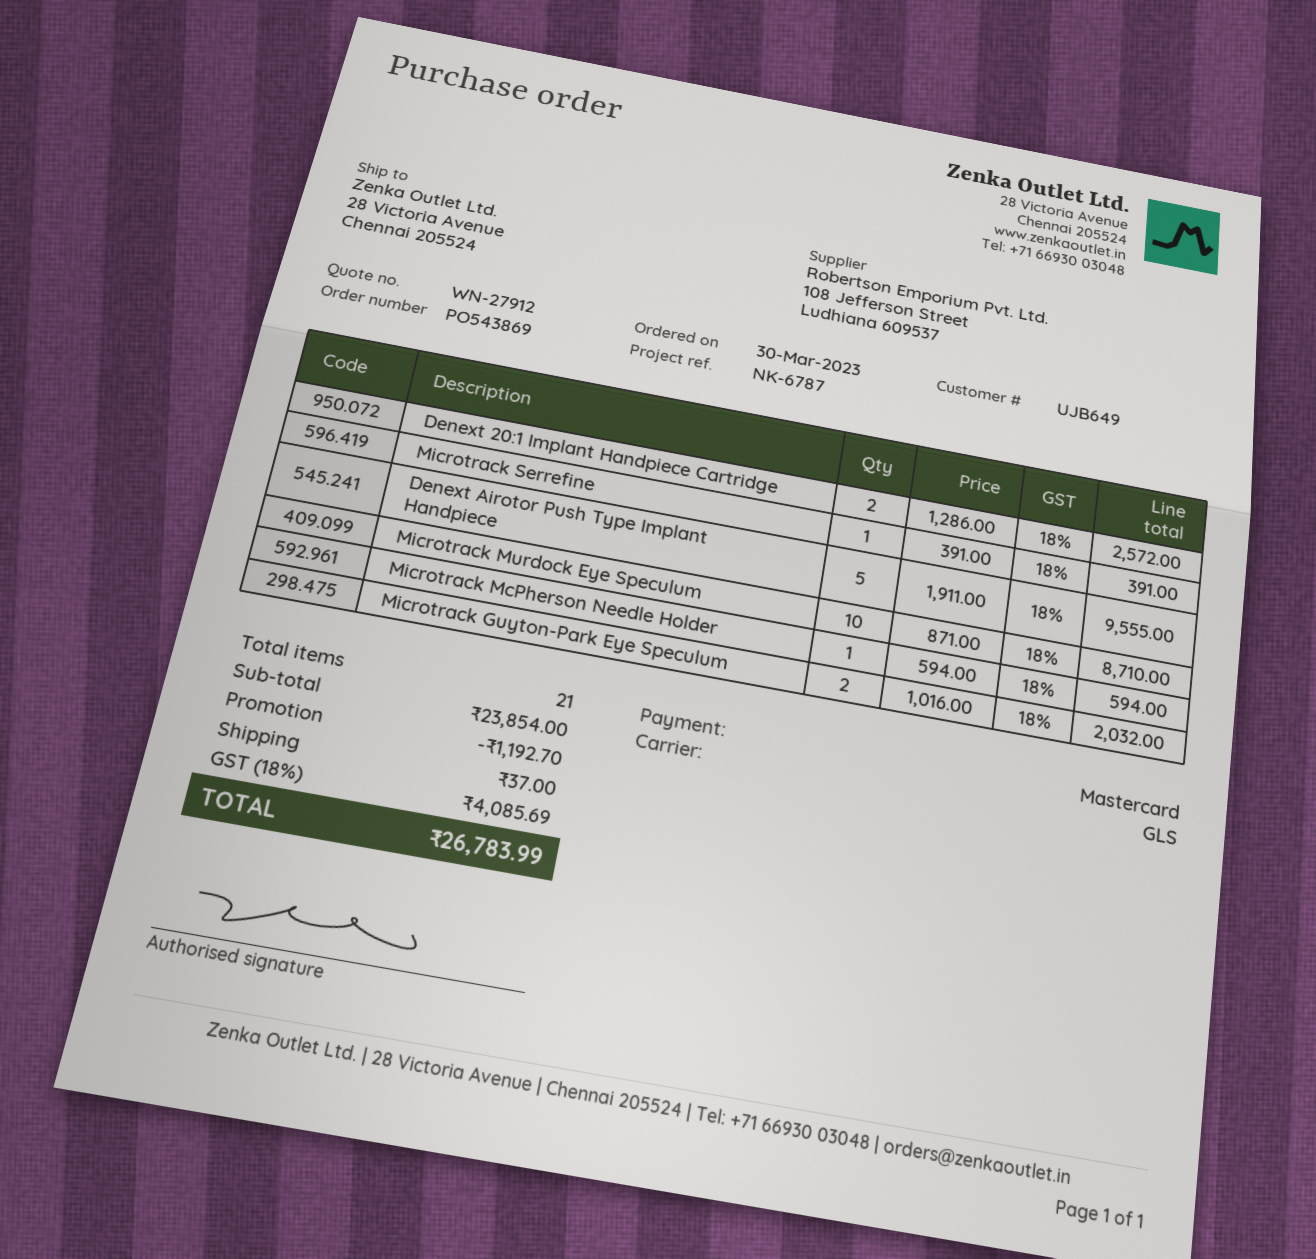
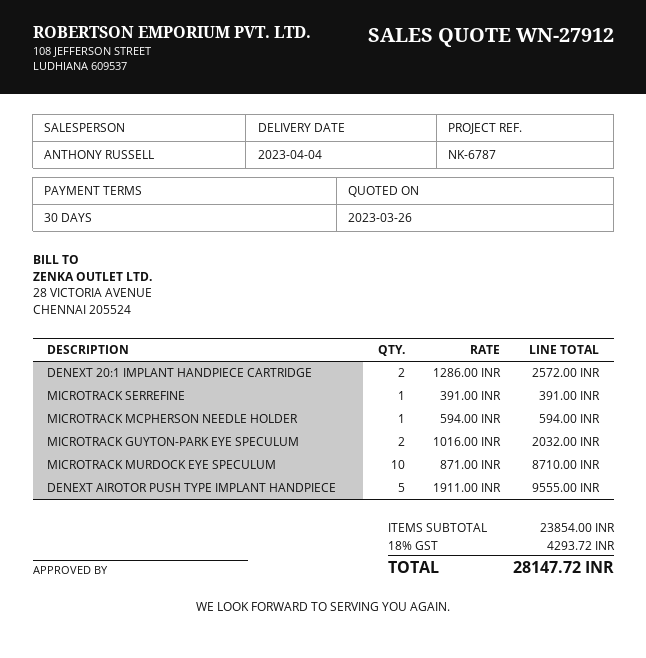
discount: 1192.70 -> none
shipping: 37.00 -> none
tax: 18% = 4085.69 -> 18% = 4293.72
total: 26783.99 -> 28147.72

